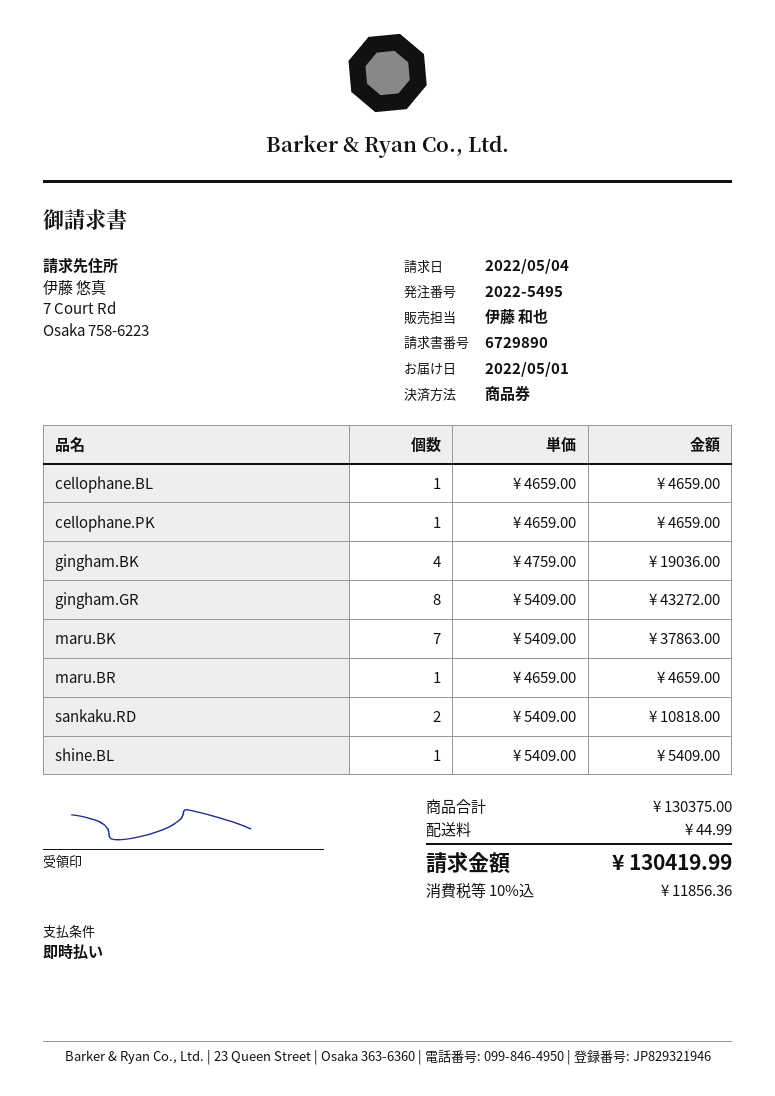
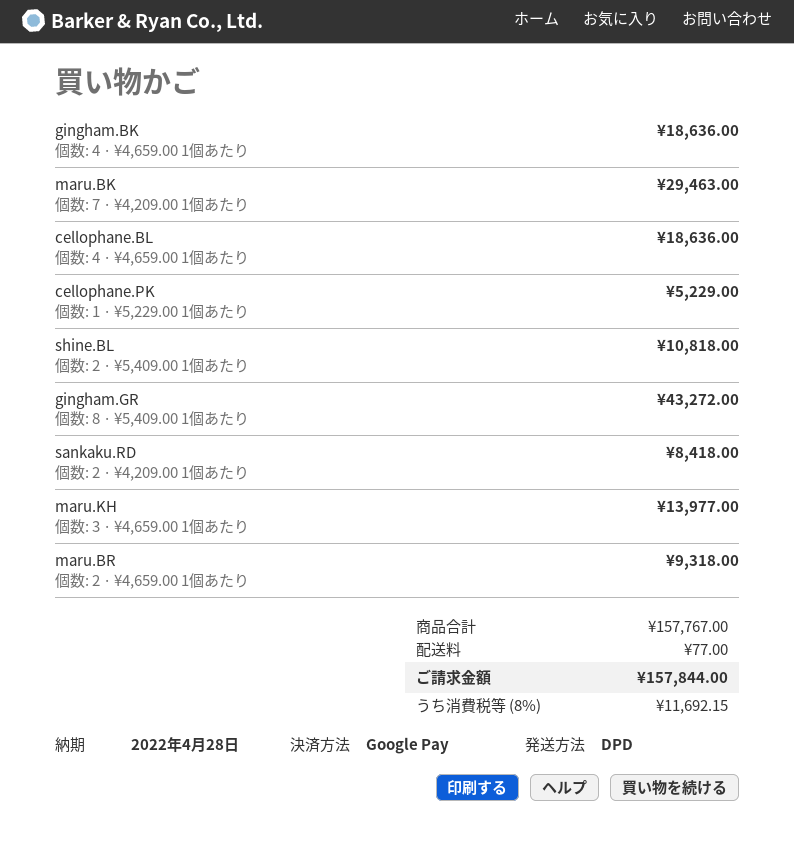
delivery date: 2022-05-01 -> 2022-04-28
payment method: gift card -> Google Pay
cellophane.BL: 1 x 4659.00 = 4659.00 -> 4 x 4659.00 = 18636.00
cellophane.PK: 1 x 4659.00 = 4659.00 -> 1 x 5229.00 = 5229.00
gingham.BK: 4 x 4759.00 = 19036.00 -> 4 x 4659.00 = 18636.00
maru.BK: 7 x 5409.00 = 37863.00 -> 7 x 4209.00 = 29463.00
maru.BR: 1 x 4659.00 = 4659.00 -> 2 x 4659.00 = 9318.00
sankaku.RD: 2 x 5409.00 = 10818.00 -> 2 x 4209.00 = 8418.00
shine.BL: 1 x 5409.00 = 5409.00 -> 2 x 5409.00 = 10818.00
maru.KH: none -> 3 x 4659.00 = 13977.00
subtotal: 130375.00 -> 157767.00
shipping: 44.99 -> 77.00
tax: 10% = 11856.36 -> 8% = 11692.15
total: 130419.99 -> 157844.00

